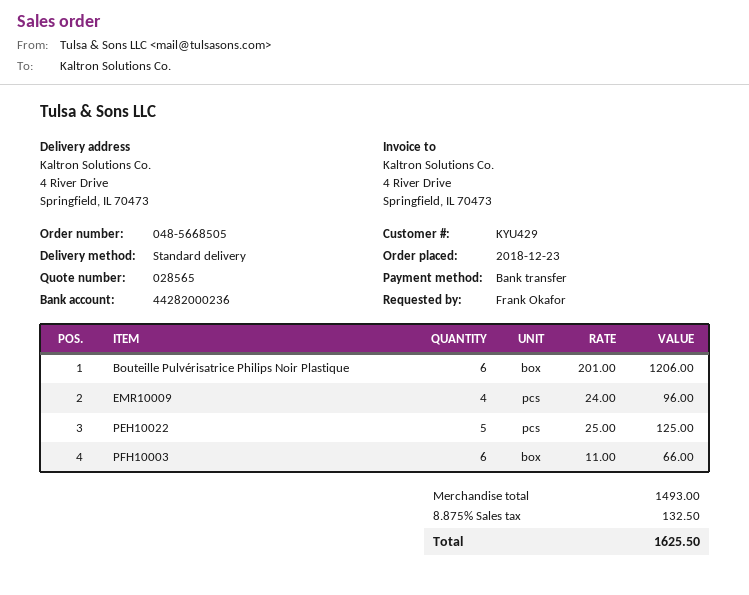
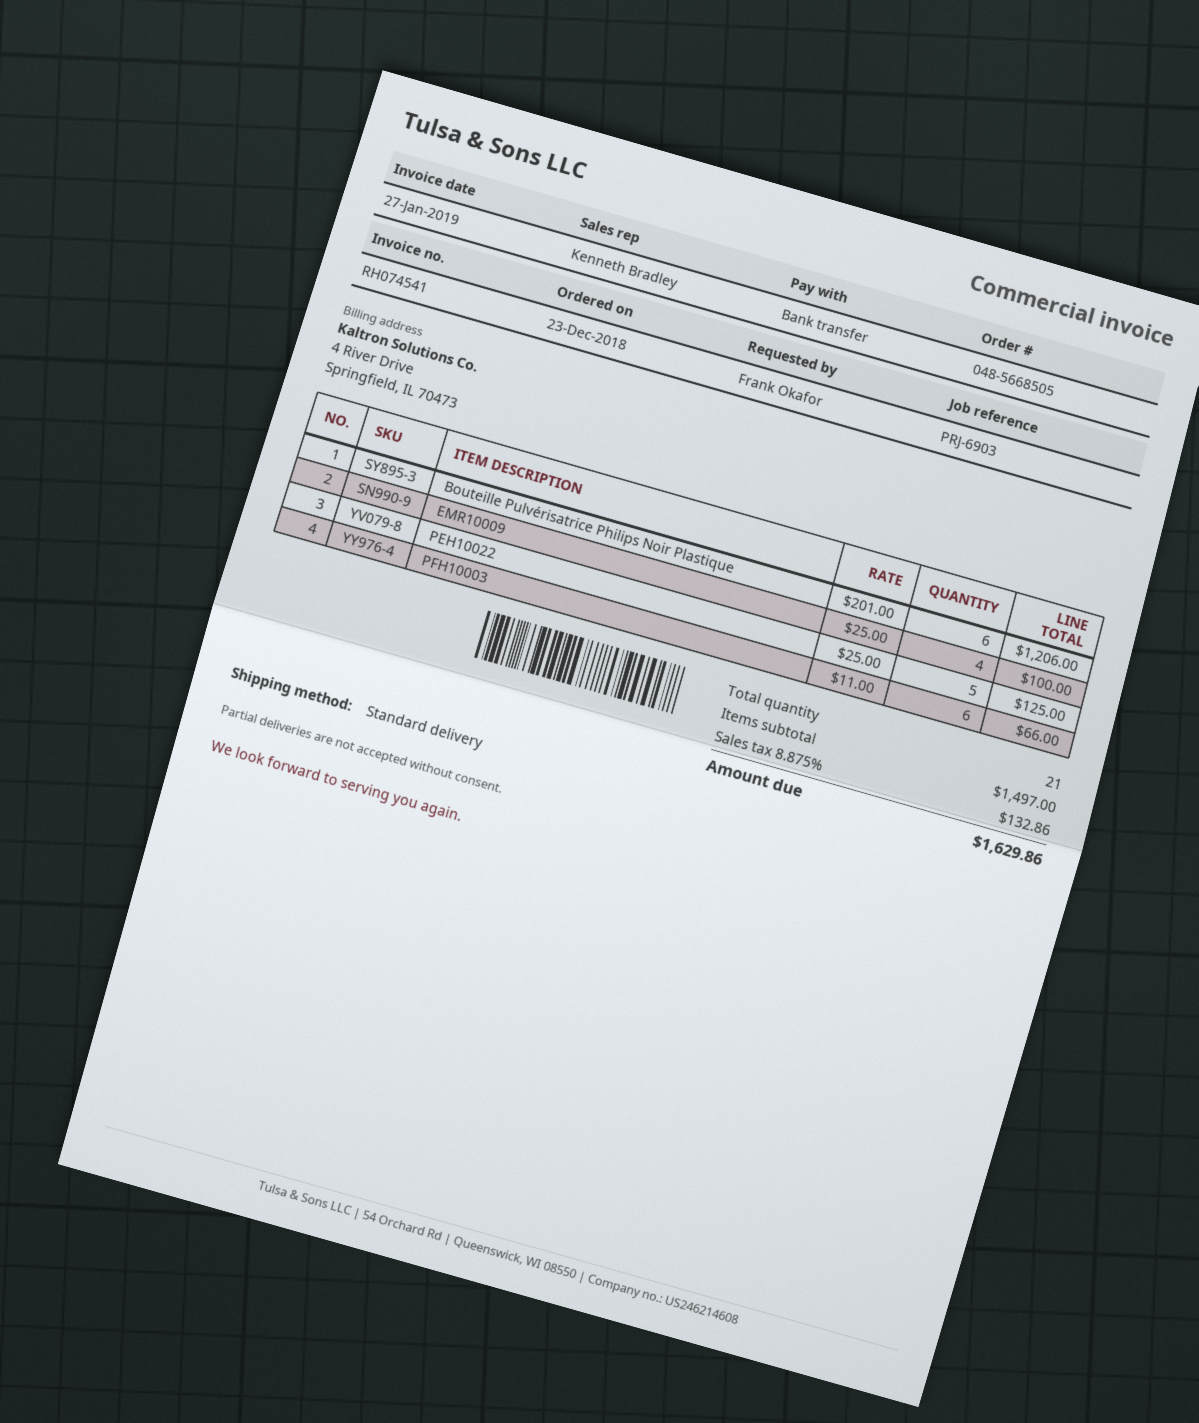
EMR10009: 4 x 24.00 = 96.00 -> 4 x 25.00 = 100.00
subtotal: 1493.00 -> 1497.00
tax: 8.875% = 132.50 -> 8.875% = 132.86
total: 1625.50 -> 1629.86

